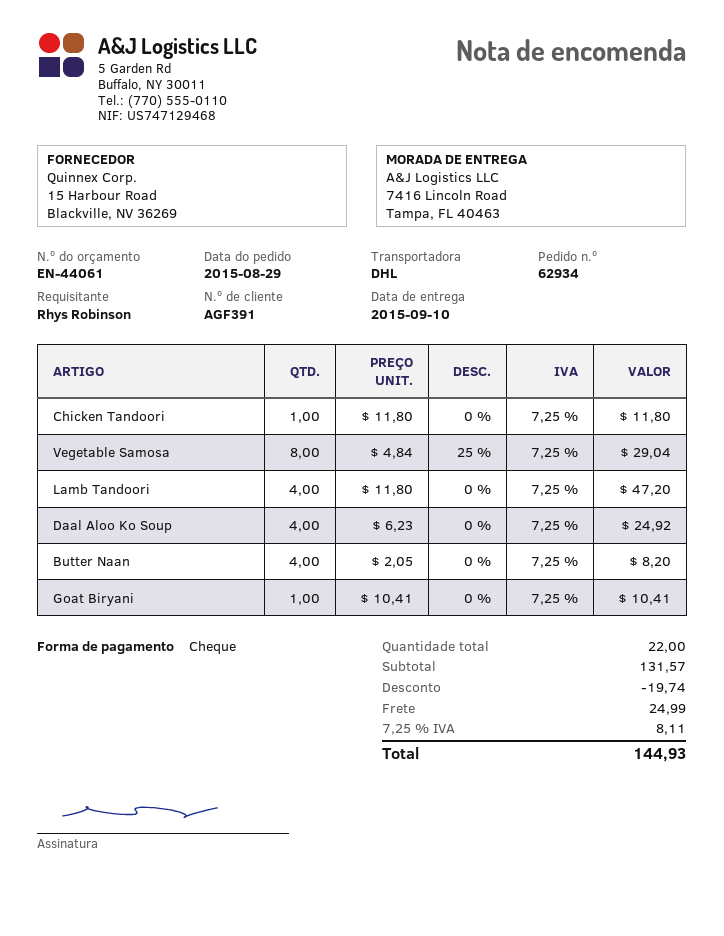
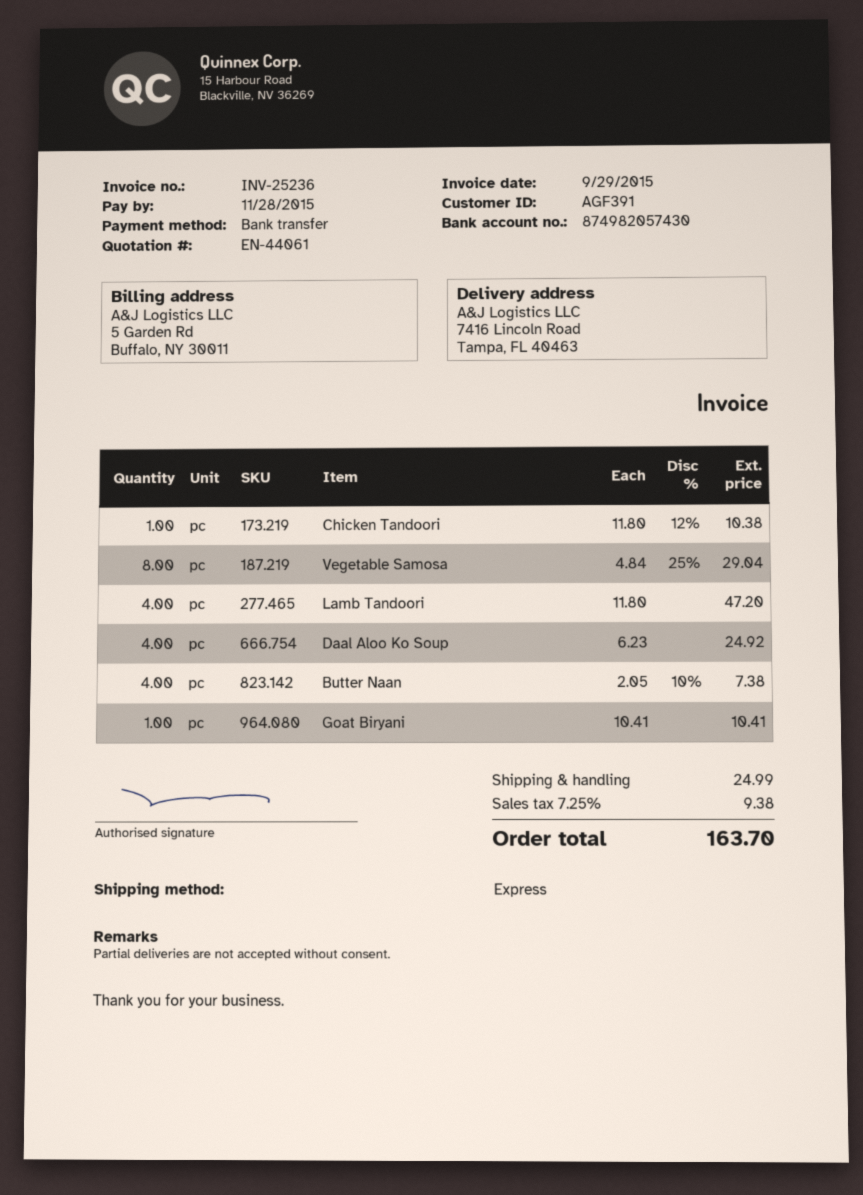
payment method: cheque -> bank transfer
shipping method: DHL -> express
Chicken Tandoori: 1 x 11.80 = 11.80 -> 1 x 11.80 - 12% = 10.38
Butter Naan: 4 x 2.05 = 8.20 -> 4 x 2.05 - 10% = 7.38
discount: 19.74 -> none
tax: 7.25% = 8.11 -> 7.25% = 9.38
total: 144.93 -> 163.70

